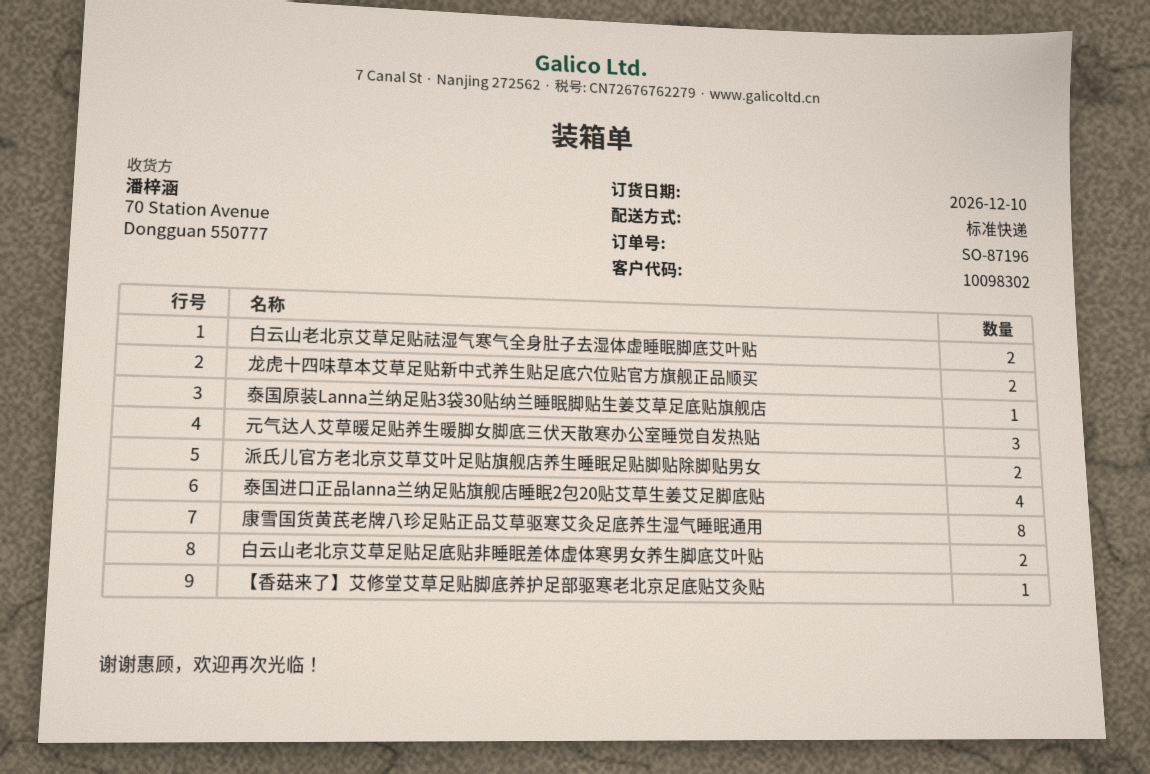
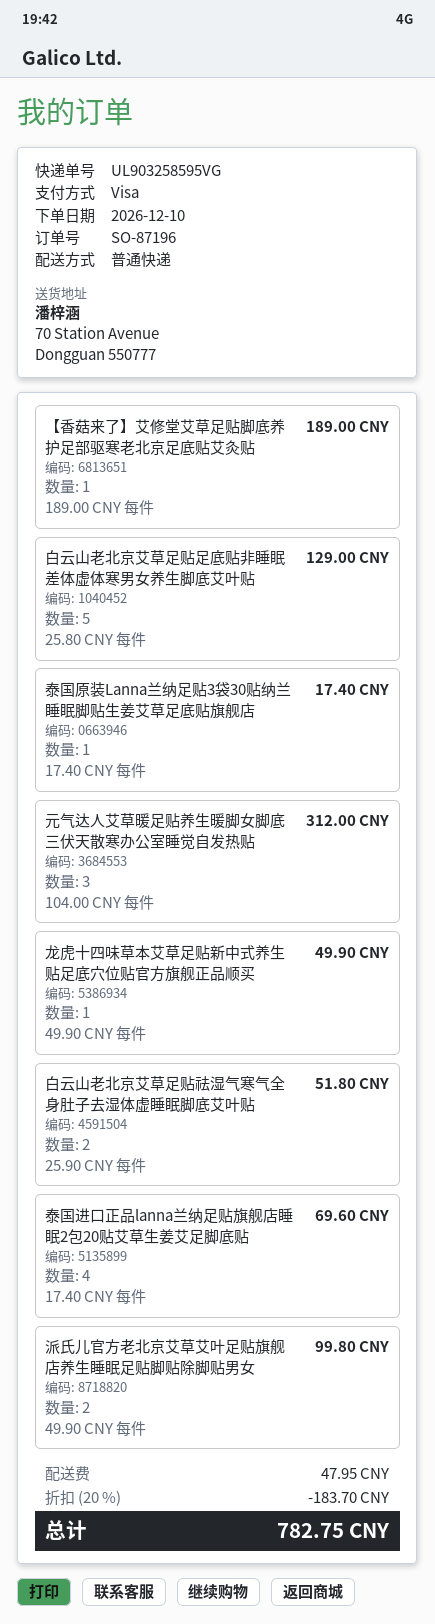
龙虎十四味草本艾草足贴新中式养生贴足底穴位贴官方旗舰正品顺买: 2 -> 1
康雪国货黄芪老牌八珍足贴正品艾草驱寒艾灸足底养生湿气睡眠通用: 8 -> none
白云山老北京艾草足贴足底贴非睡眠差体虚体寒男女养生脚底艾叶贴: 2 -> 5

